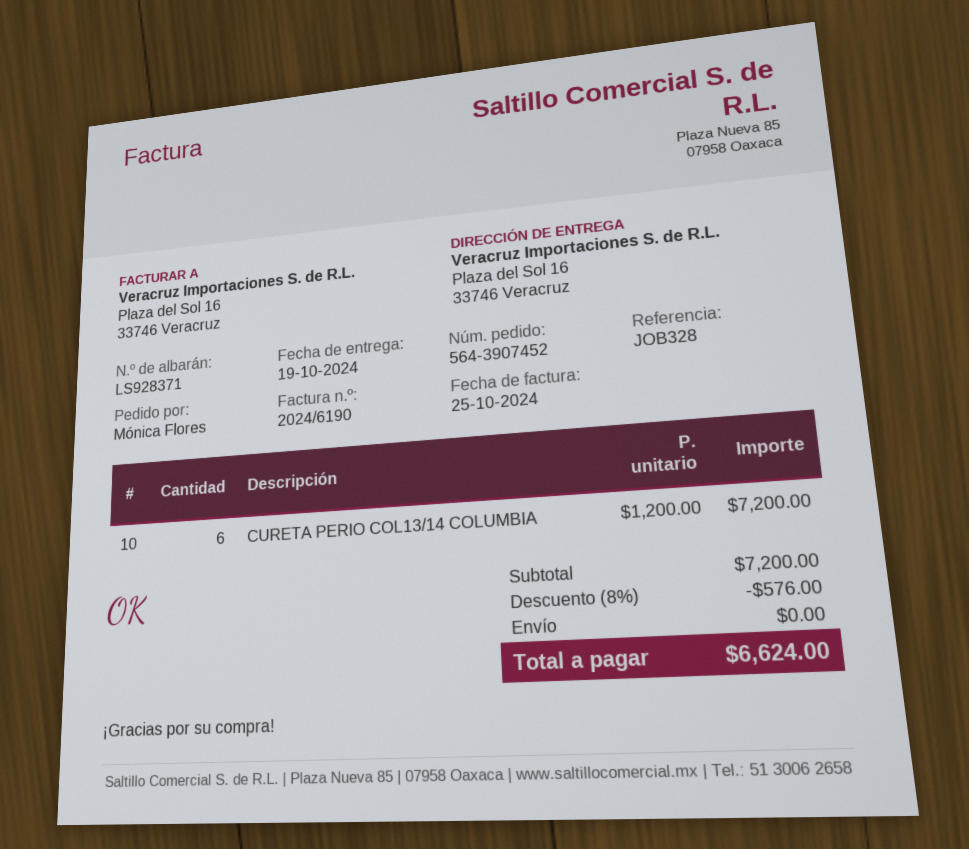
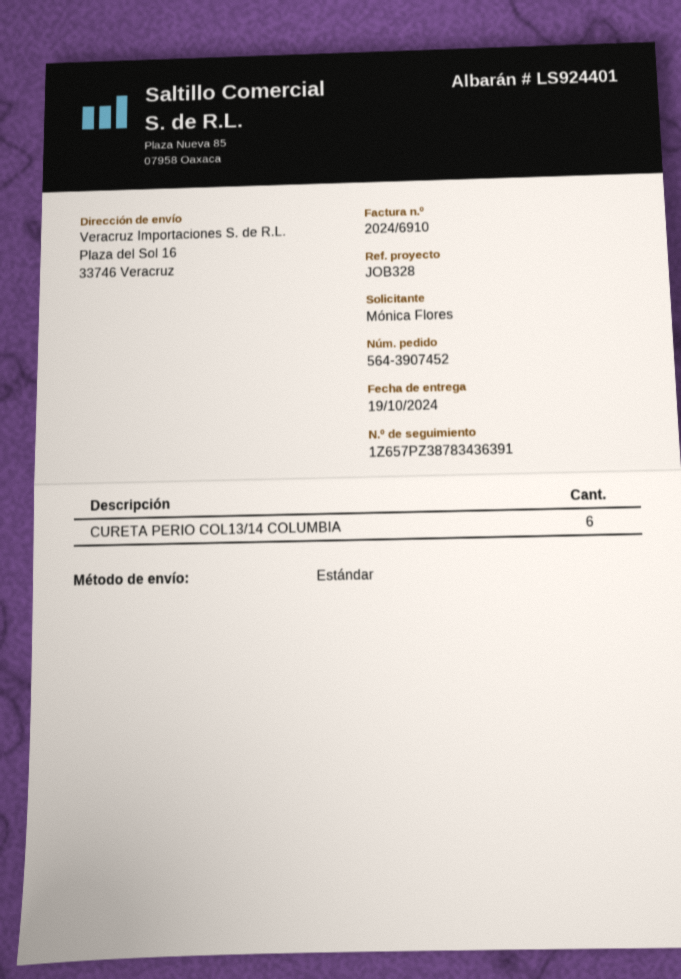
delivery note number: LS928371 -> LS924401
invoice number: 2024/6190 -> 2024/6910

